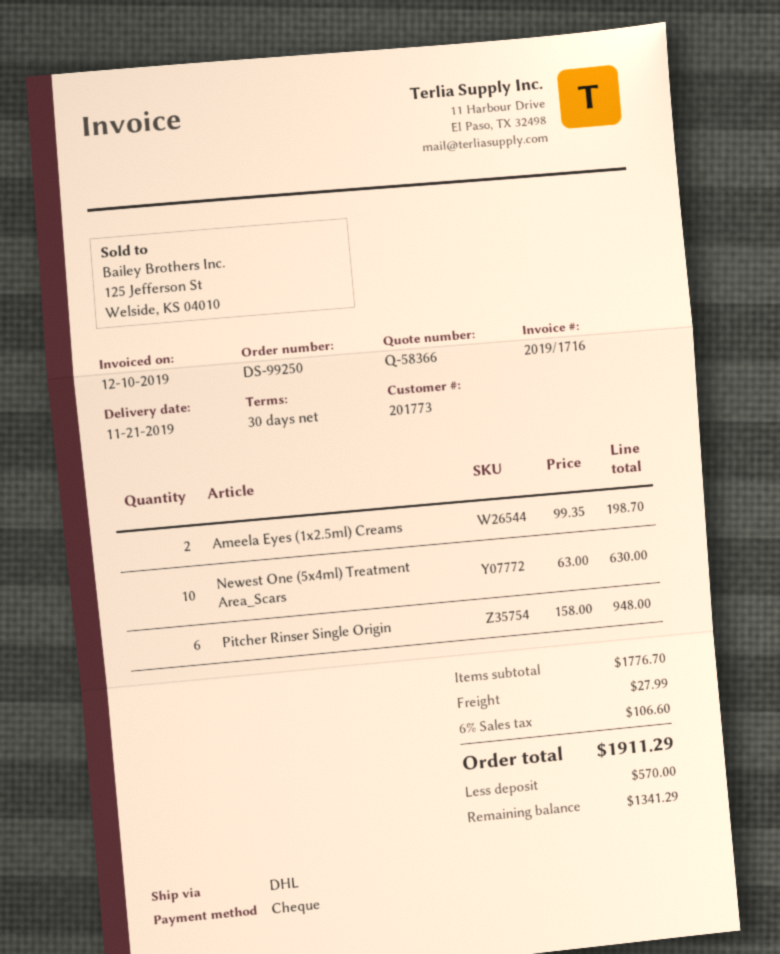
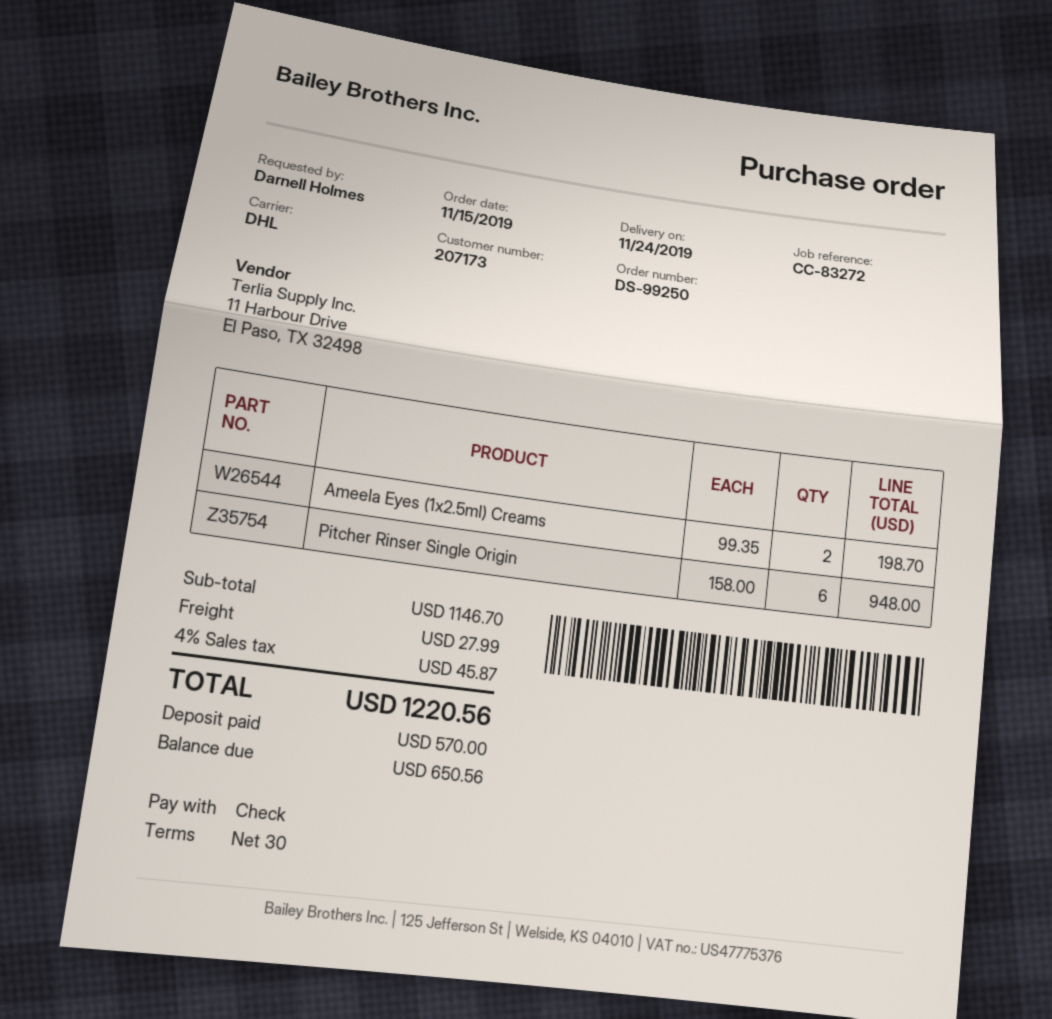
delivery date: 2019-11-21 -> 2019-11-24
customer number: 201773 -> 207173
Newest One (5x4ml) Treatment Area_Scars: 10 x 63.00 = 630.00 -> none
subtotal: 1776.70 -> 1146.70
tax: 6% = 106.60 -> 4% = 45.87
total: 1911.29 -> 1220.56
balance: 1341.29 -> 650.56

